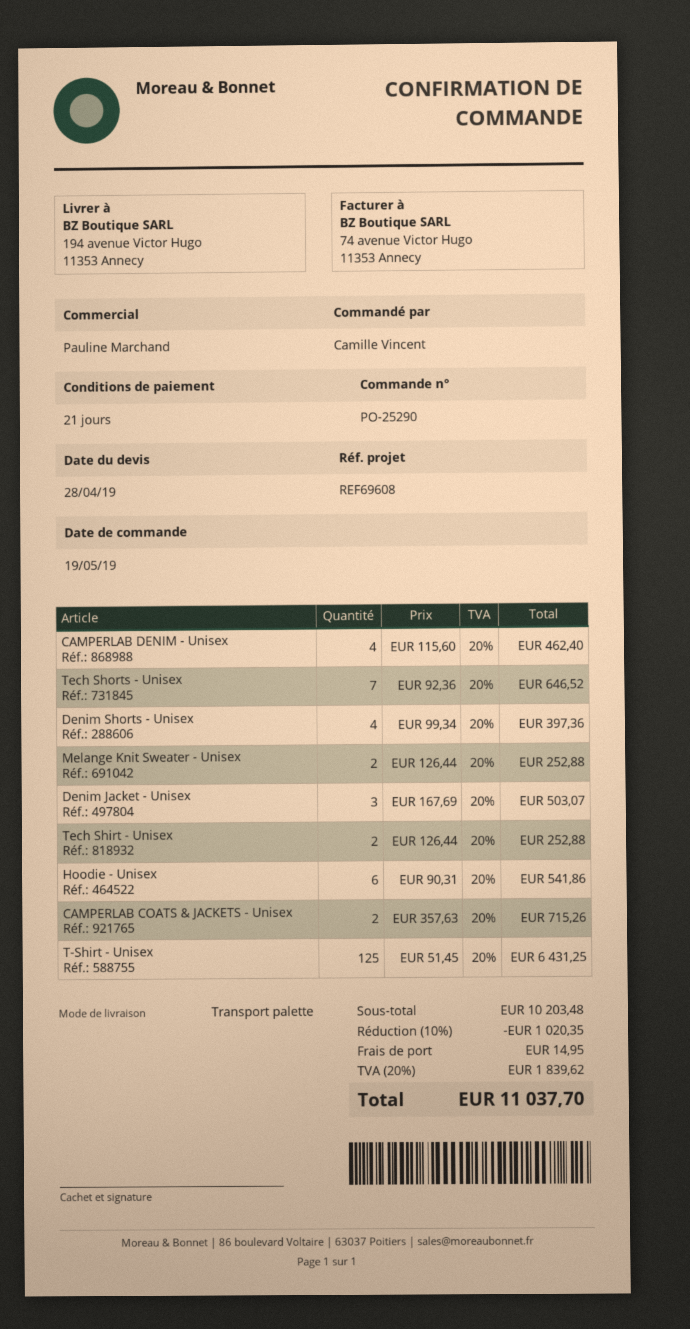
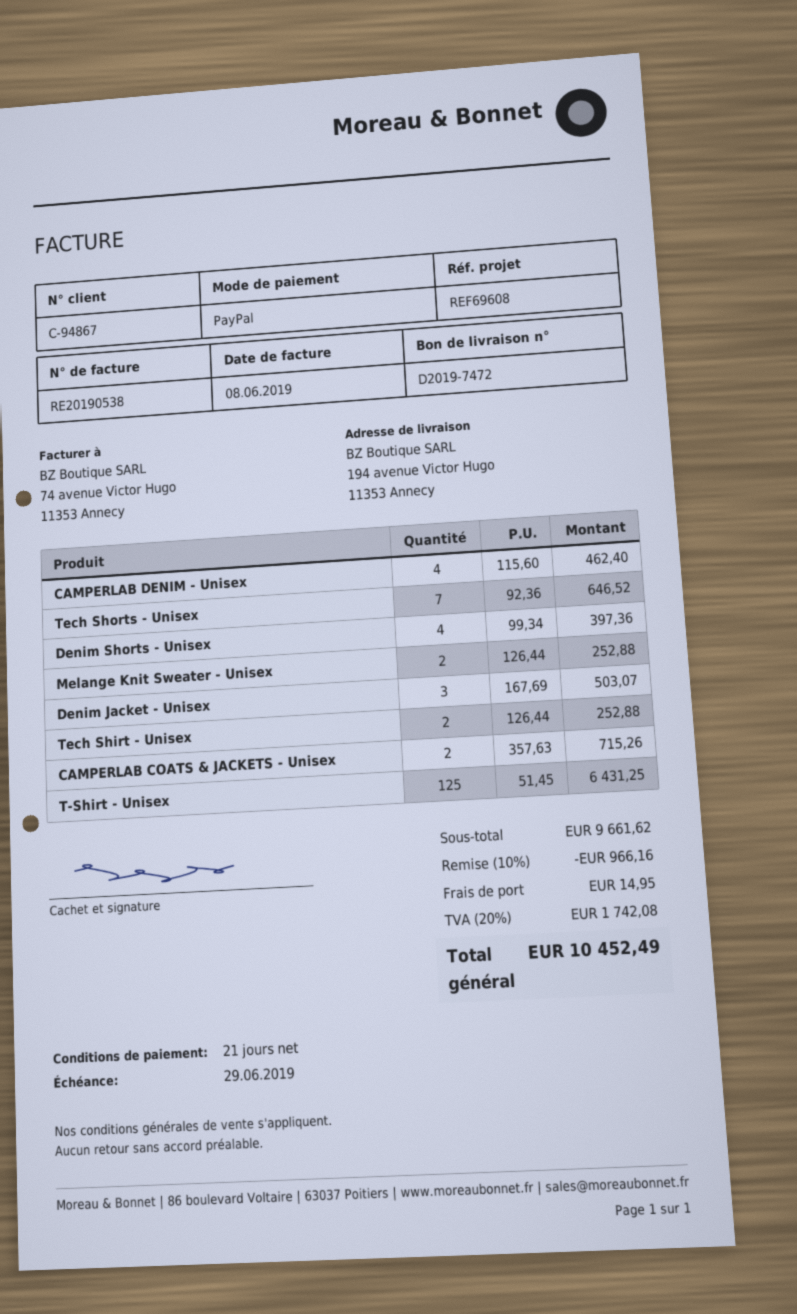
Hoodie - Unisex: 6 x 90.31 = 541.86 -> none
subtotal: 10203.48 -> 9661.62
discount: 10% = 1020.35 -> 10% = 966.16
tax: 20% = 1839.62 -> 20% = 1742.08
total: 11037.70 -> 10452.49

